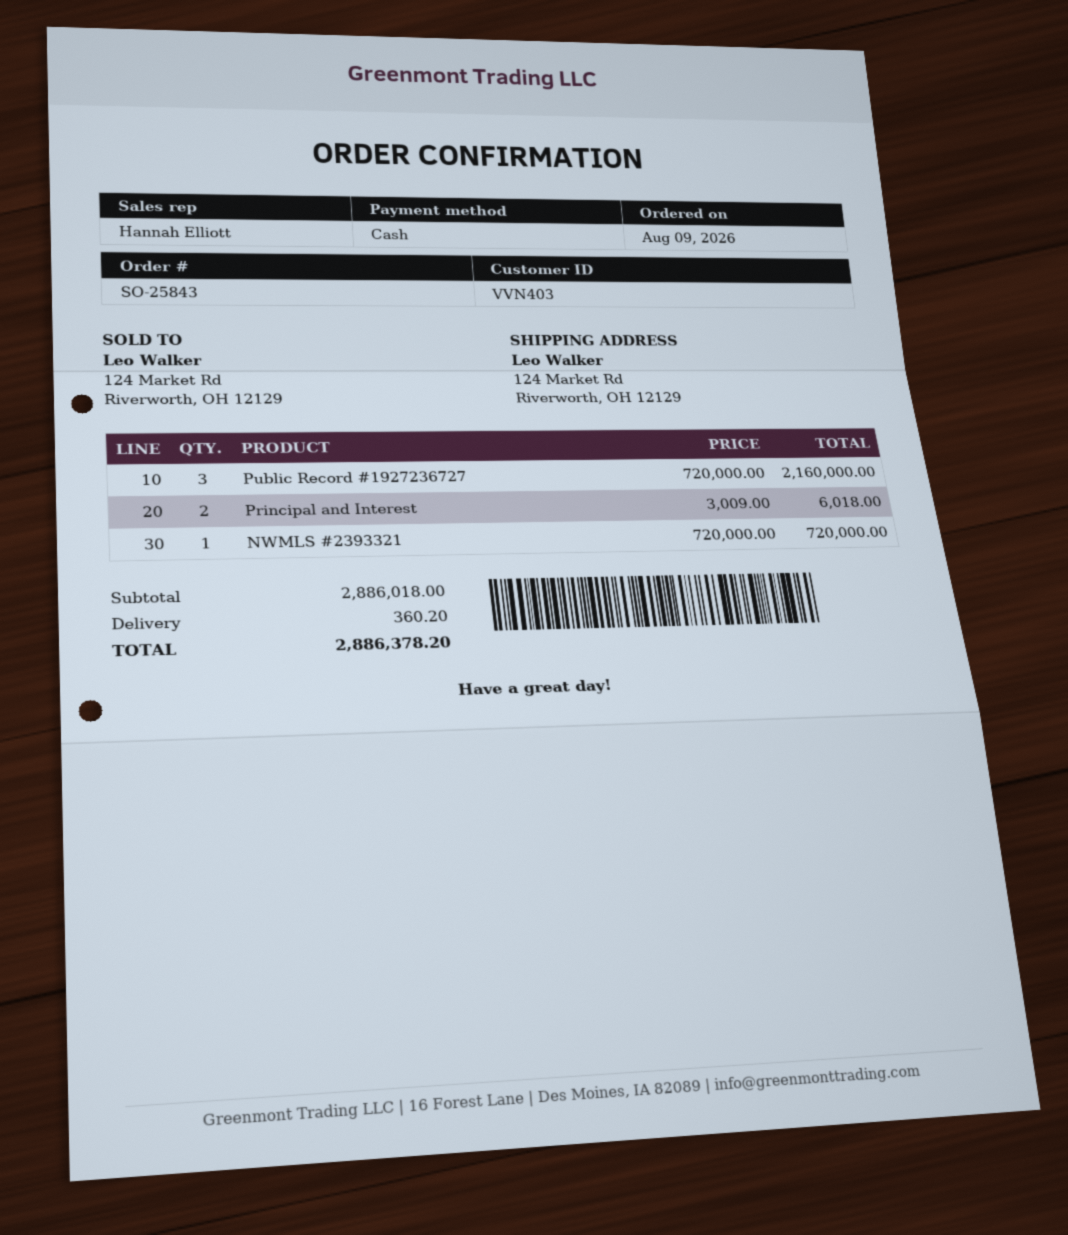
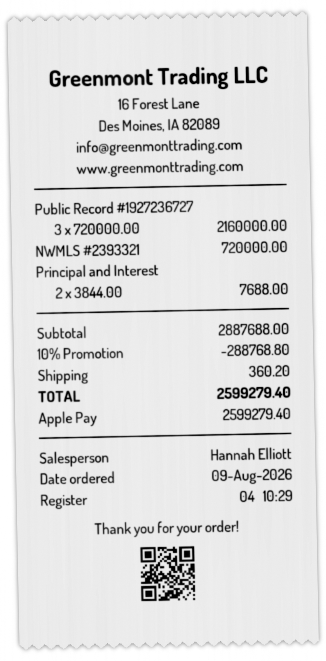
payment method: cash -> Apple Pay
Principal and Interest: 2 x 3009.00 = 6018.00 -> 2 x 3844.00 = 7688.00
subtotal: 2886018.00 -> 2887688.00
discount: none -> 10% = 288768.80
total: 2886378.20 -> 2599279.40

